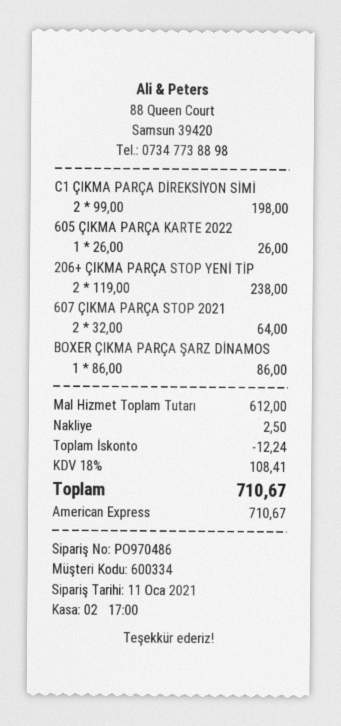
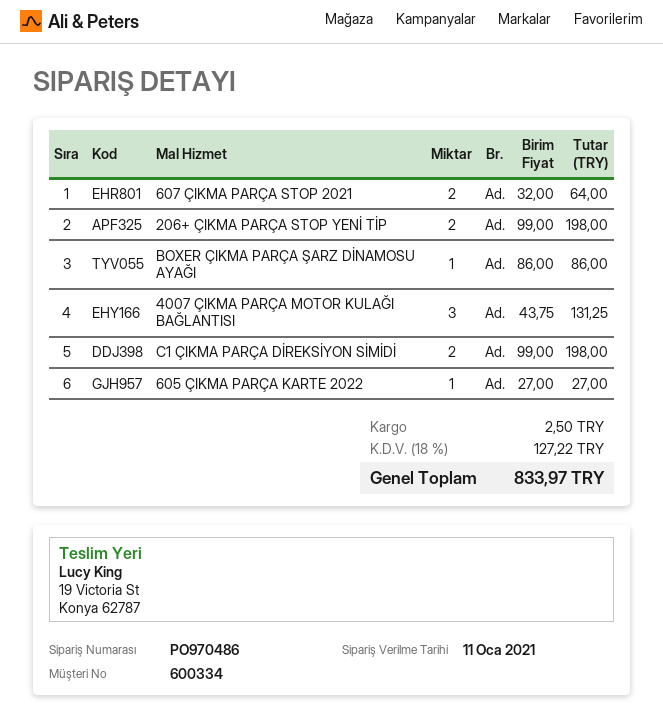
605 ÇIKMA PARÇA KARTE 2022: 1 x 26.00 = 26.00 -> 1 x 27.00 = 27.00
206+ ÇIKMA PARÇA STOP YENİ TİP: 2 x 119.00 = 238.00 -> 2 x 99.00 = 198.00
4007 ÇIKMA PARÇA MOTOR KULAĞI BAĞLANTISI: none -> 3 x 43.75 = 131.25
discount: 12.24 -> none
tax: 18% = 108.41 -> 18% = 127.22
total: 710.67 -> 833.97

